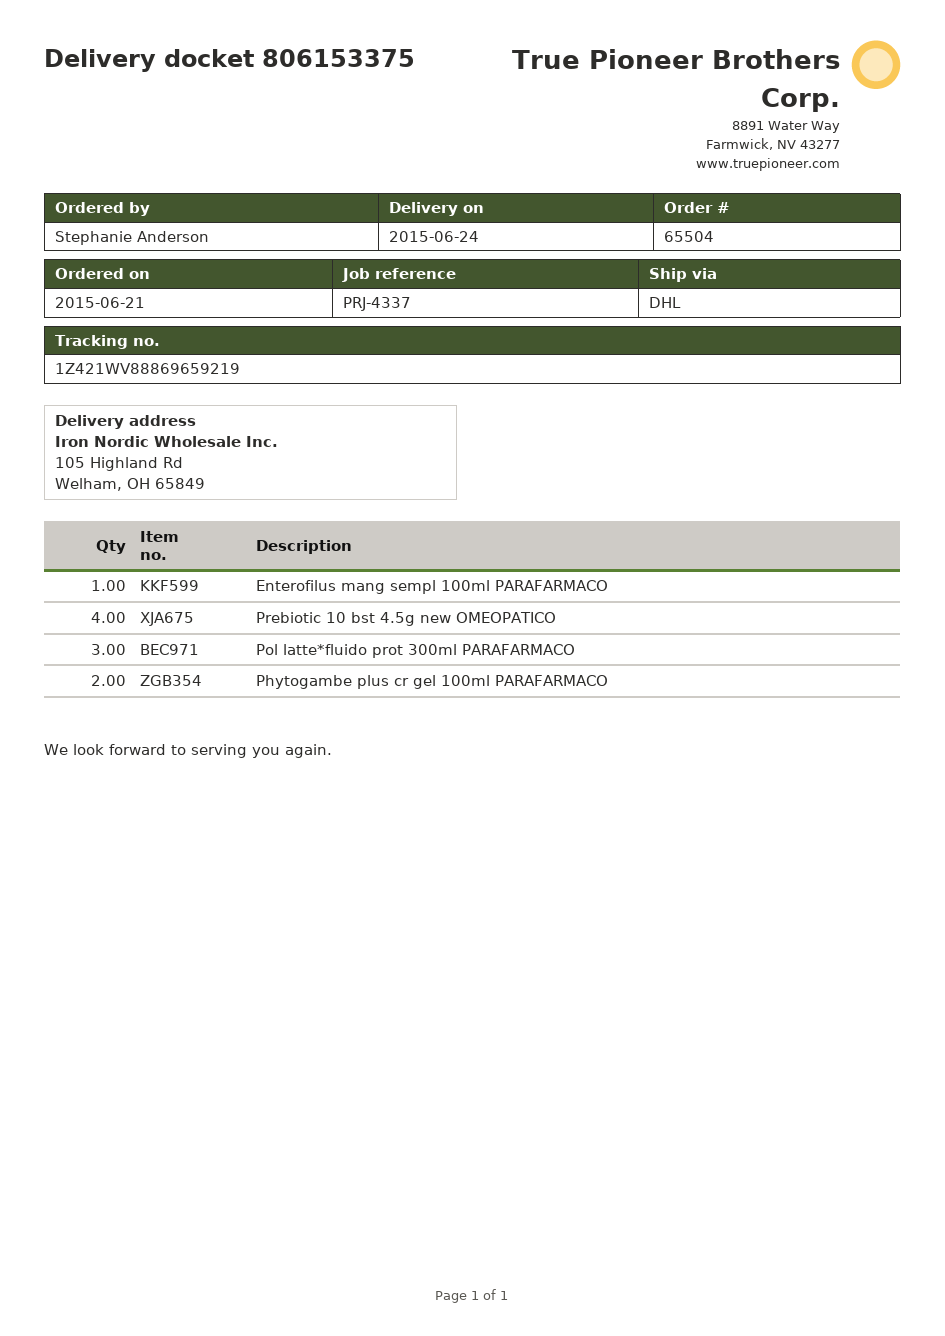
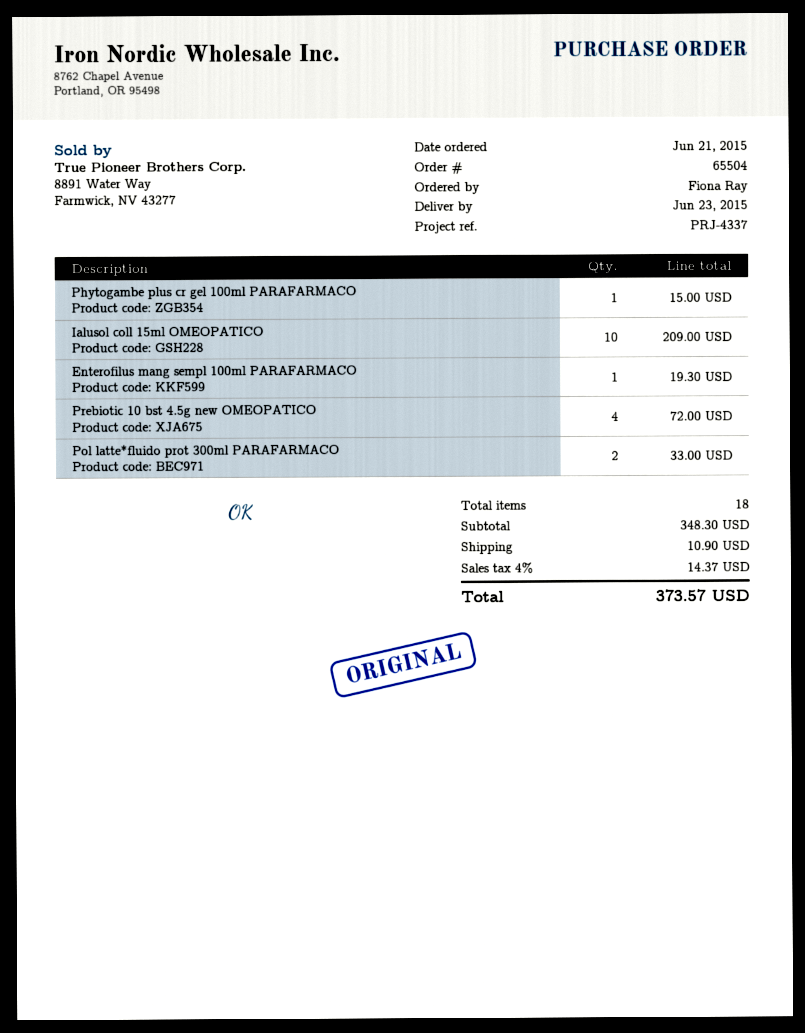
delivery date: 2015-06-24 -> 2015-06-23
ordered by: Stephanie Anderson -> Fiona Ray
Pol latte*fluido prot 300ml PARAFARMACO: 3 -> 2
Phytogambe plus cr gel 100ml PARAFARMACO: 2 -> 1
Ialusol coll 15ml OMEOPATICO: none -> 10

